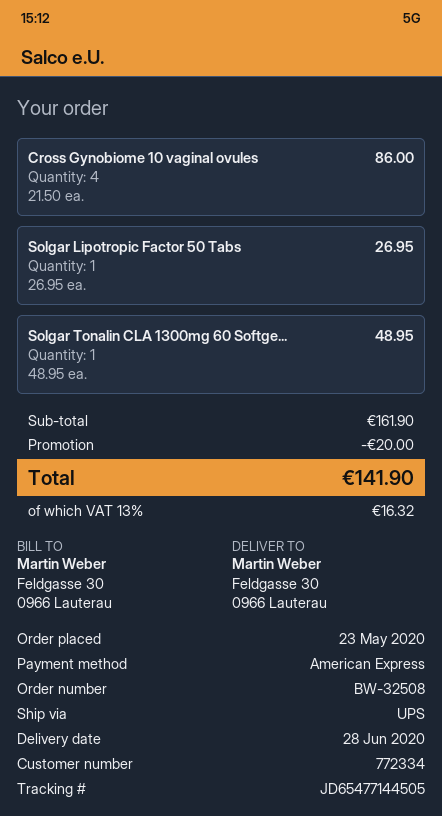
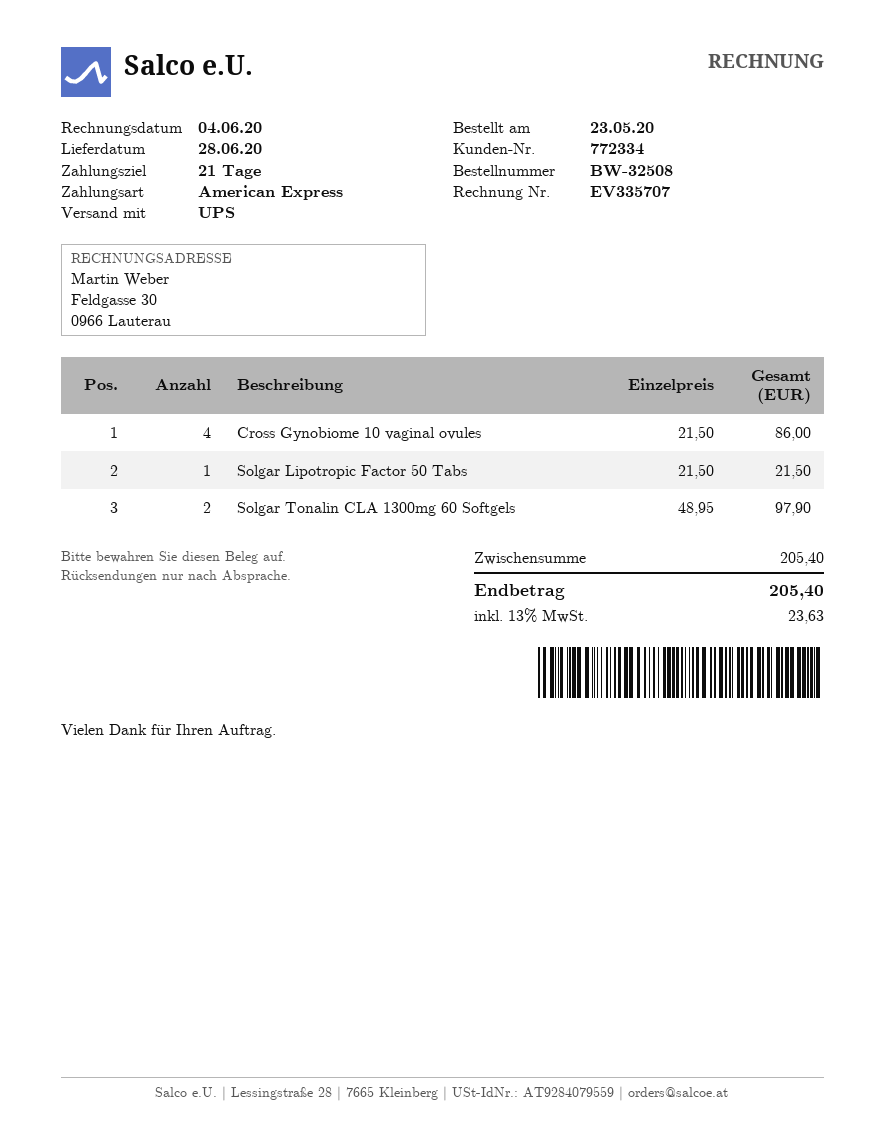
Solgar Lipotropic Factor 50 Tabs: 1 x 26.95 = 26.95 -> 1 x 21.50 = 21.50
Solgar Tonalin CLA 1300mg 60 Softge...: 1 x 48.95 = 48.95 -> 2 x 48.95 = 97.90
subtotal: 161.90 -> 205.40
discount: 20.00 -> none
tax: 13% = 16.32 -> 13% = 23.63
total: 141.90 -> 205.40

